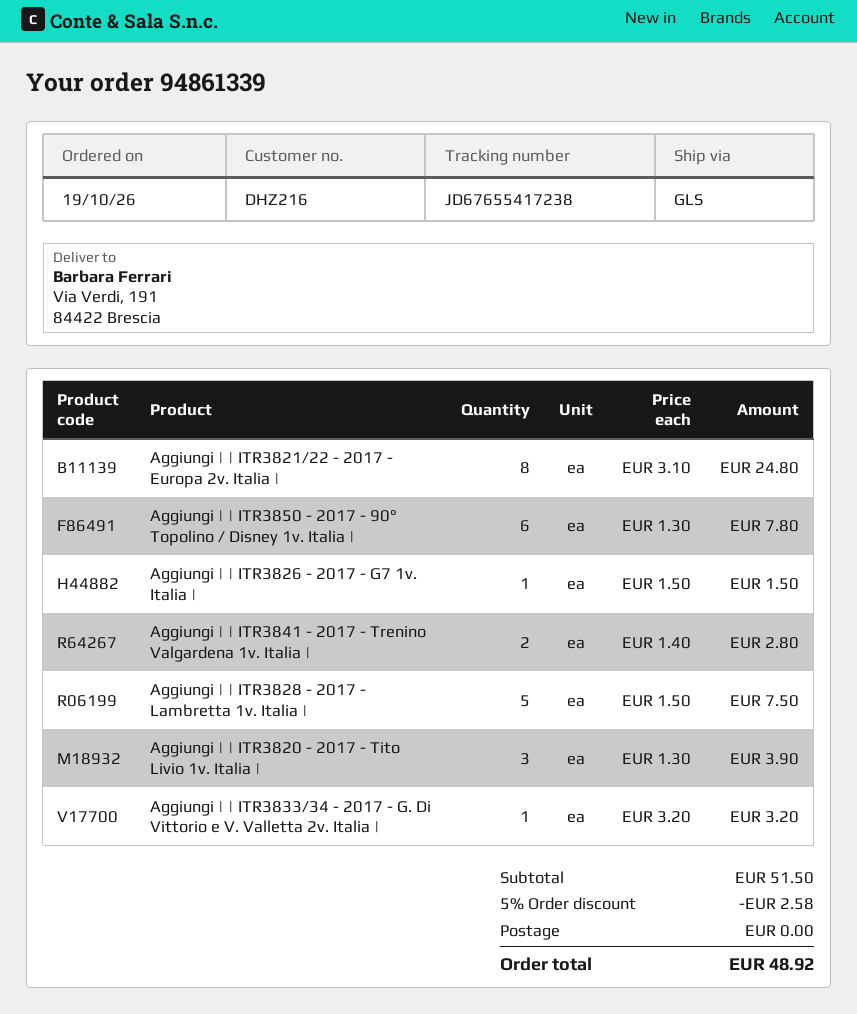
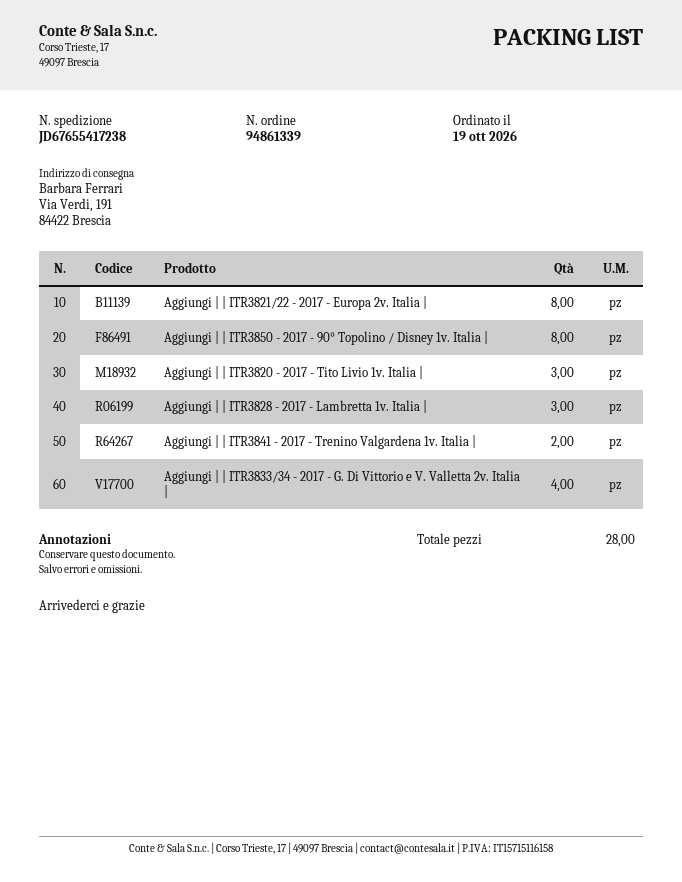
Aggiungi | | ITR3850 - 2017 - 90° Topolino / Disney 1v. Italia |: 6 -> 8
Aggiungi | | ITR3826 - 2017 - G7 1v. Italia |: 1 -> none
Aggiungi | | ITR3828 - 2017 - Lambretta 1v. Italia |: 5 -> 3
Aggiungi | | ITR3833/34 - 2017 - G. Di Vittorio e V. Valletta 2v. Italia |: 1 -> 4

